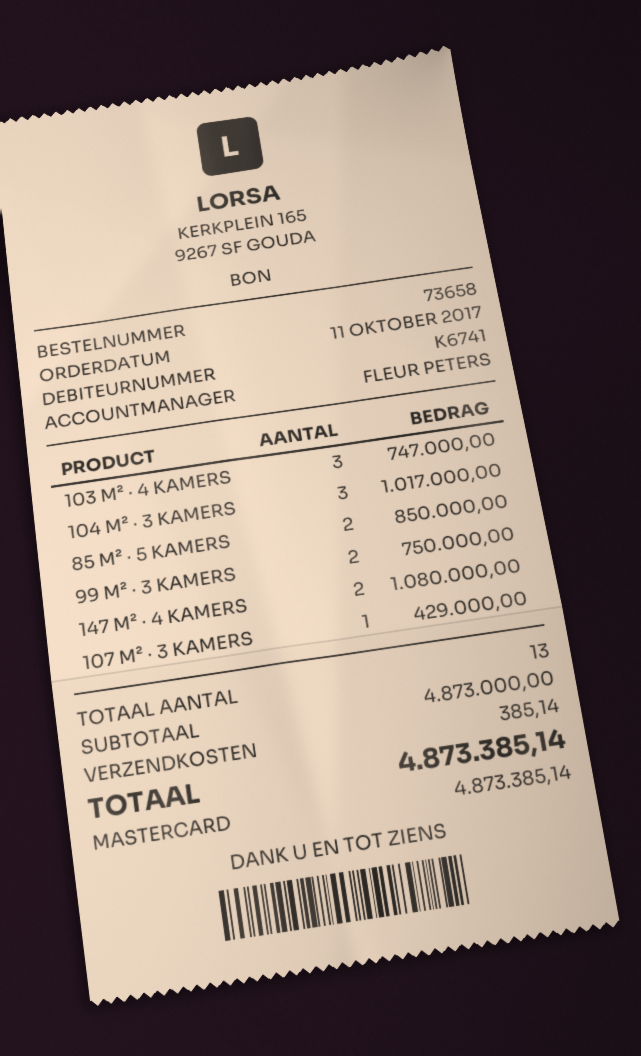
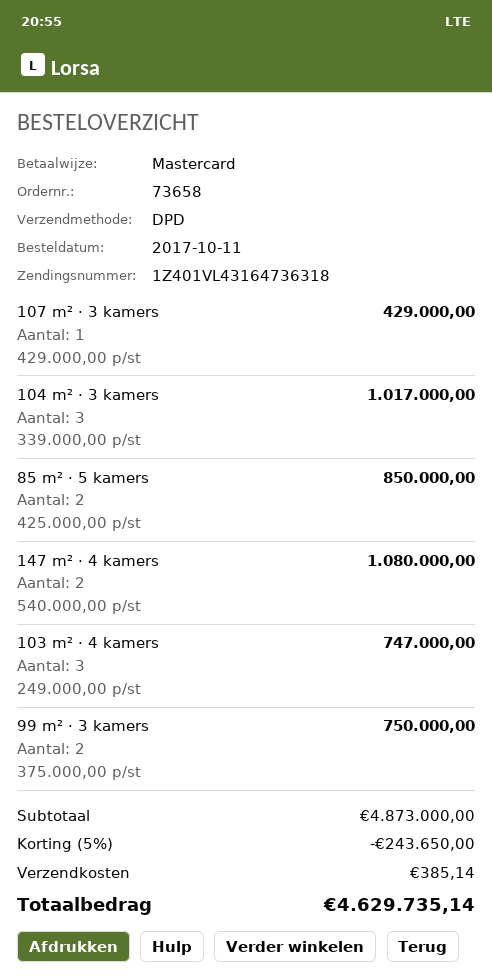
discount: none -> 5% = 243650.00
total: 4873385.14 -> 4629735.14

